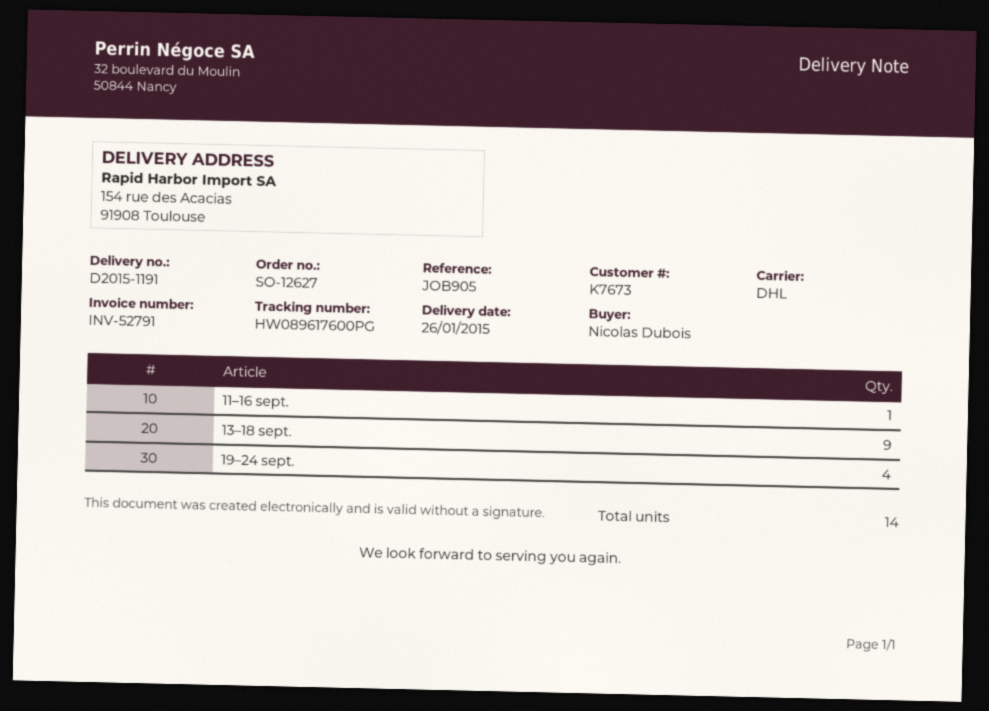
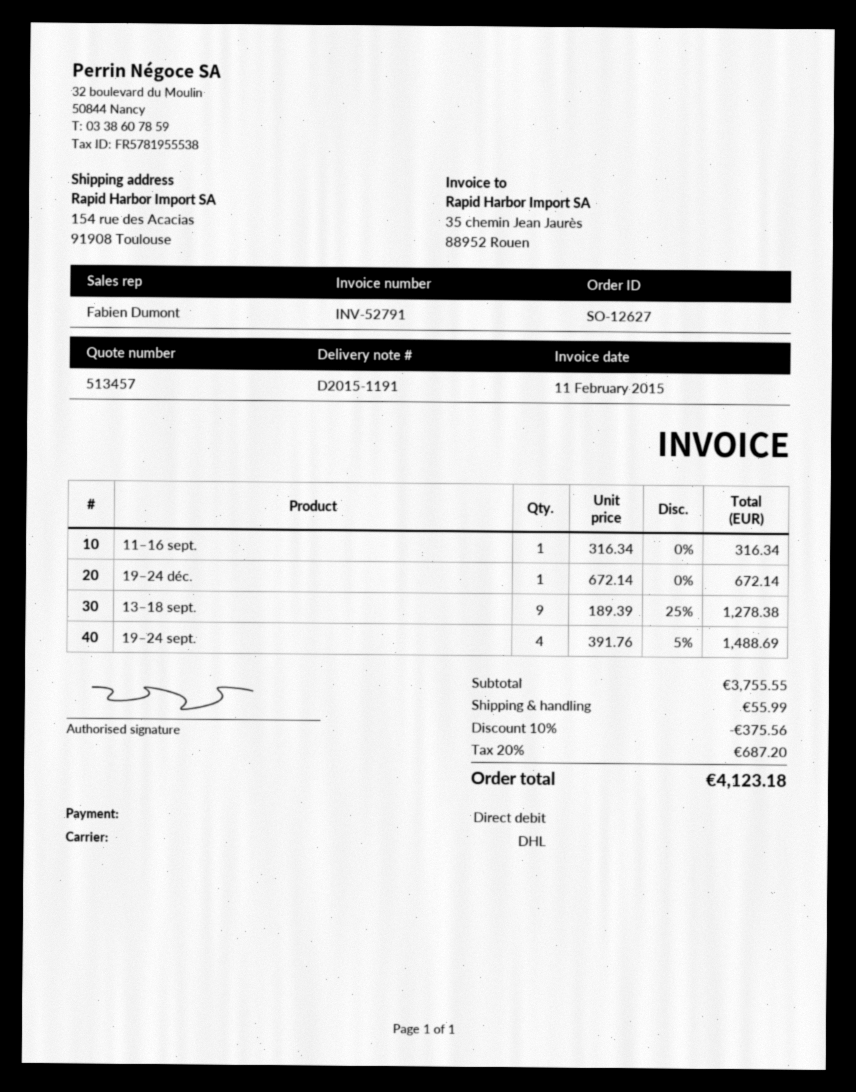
19–24 déc.: none -> 1

